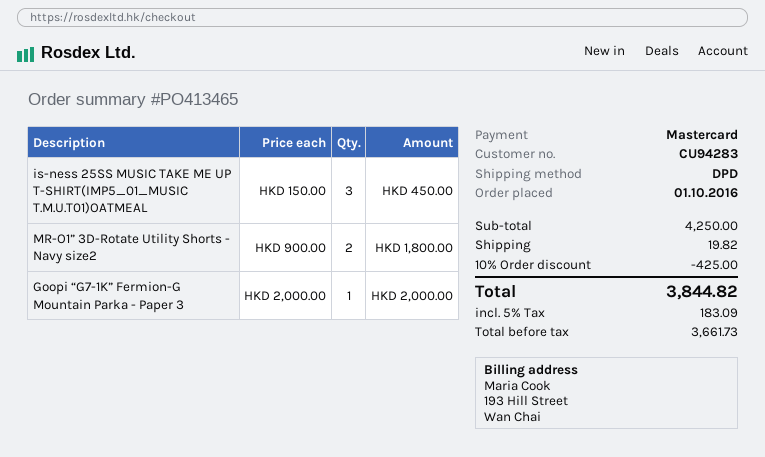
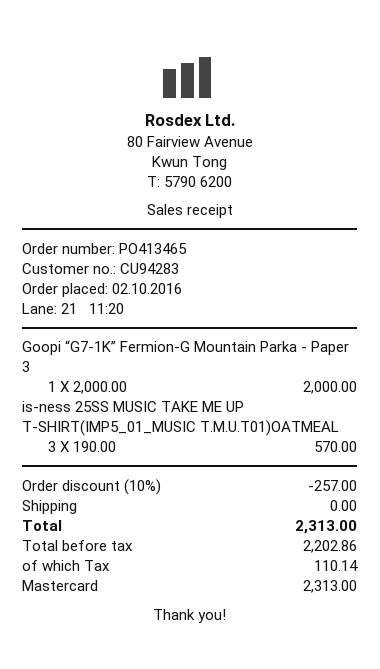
order date: 2016-10-01 -> 2016-10-02
is-ness 25SS MUSIC TAKE ME UP T-SHIRT(IMP5_01_MUSIC T.M.U.T01)OATMEAL: 3 x 150.00 = 450.00 -> 3 x 190.00 = 570.00
MR-O1” 3D-Rotate Utility Shorts - Navy size2: 2 x 900.00 = 1800.00 -> none
discount: 10% = 425.00 -> 10% = 257.00
shipping: 19.82 -> 0.00
net: 3661.73 -> 2202.86
tax: 183.09 -> 110.14
total: 3844.82 -> 2313.00

